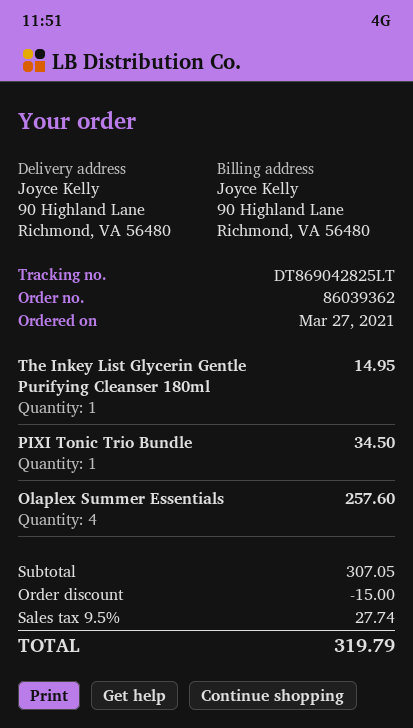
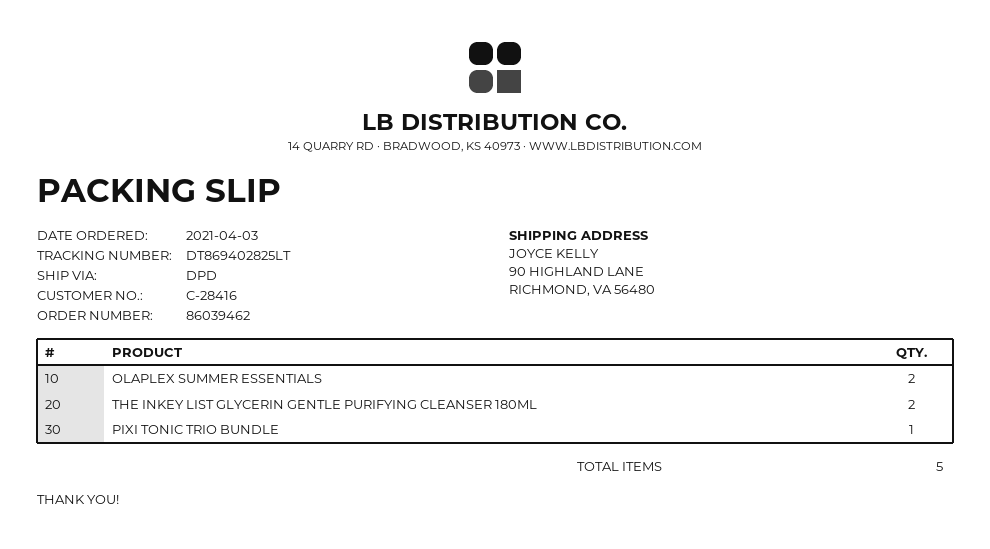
order number: 86039362 -> 86039462
order date: 2021-03-27 -> 2021-04-03
tracking number: DT869042825LT -> DT869402825LT
The Inkey List Glycerin Gentle Purifying Cleanser 180ml: 1 -> 2
Olaplex Summer Essentials: 4 -> 2

